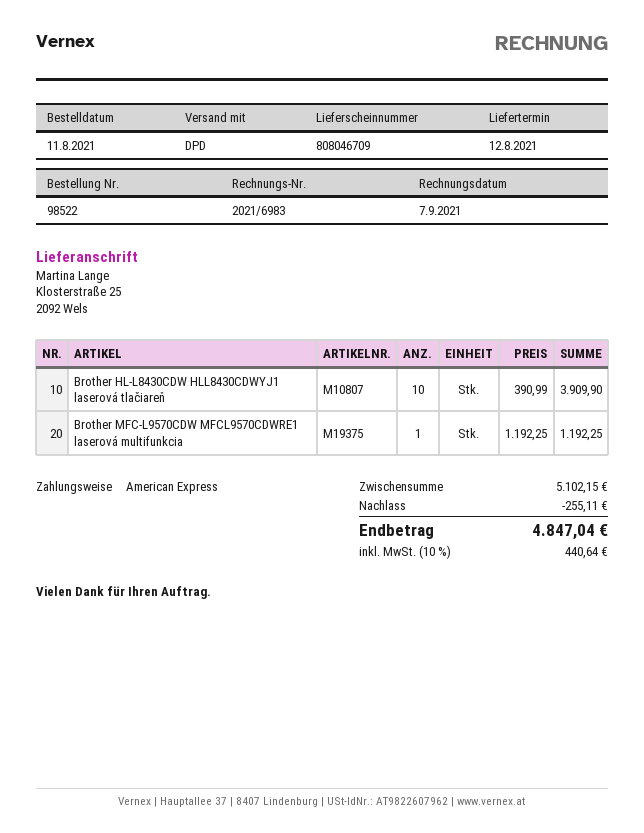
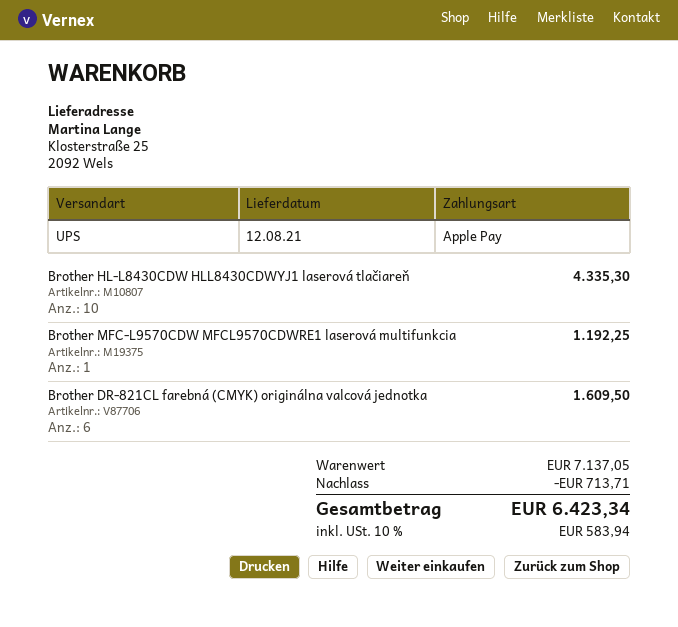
payment method: American Express -> Apple Pay
shipping method: DPD -> UPS
Brother HL-L8430CDW HLL8430CDWYJ1 laserová tlačiareň: 10 for 3909.90 -> 10 for 4335.30
Brother DR-821CL farebná (CMYK) originálna valcová jednotka: none -> 6 for 1609.50
subtotal: 5102.15 -> 7137.05
discount: 255.11 -> 713.71
tax: 10% = 440.64 -> 10% = 583.94
total: 4847.04 -> 6423.34

